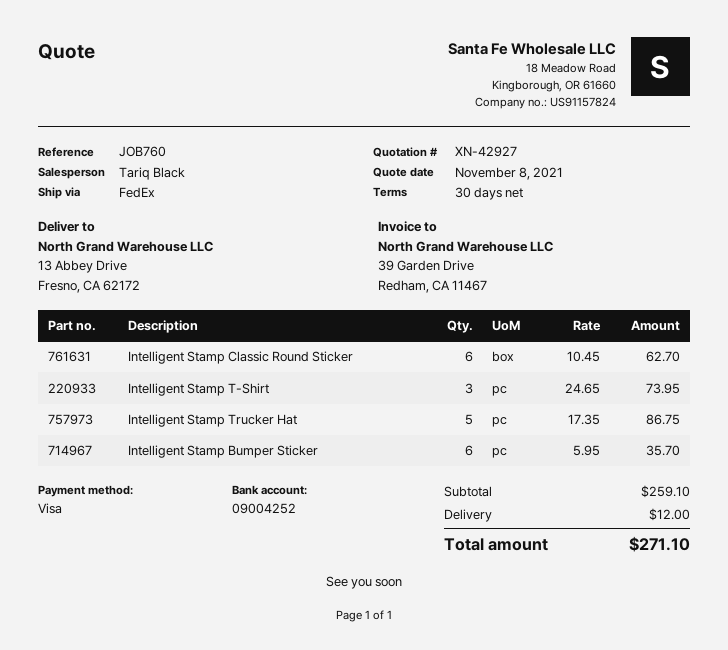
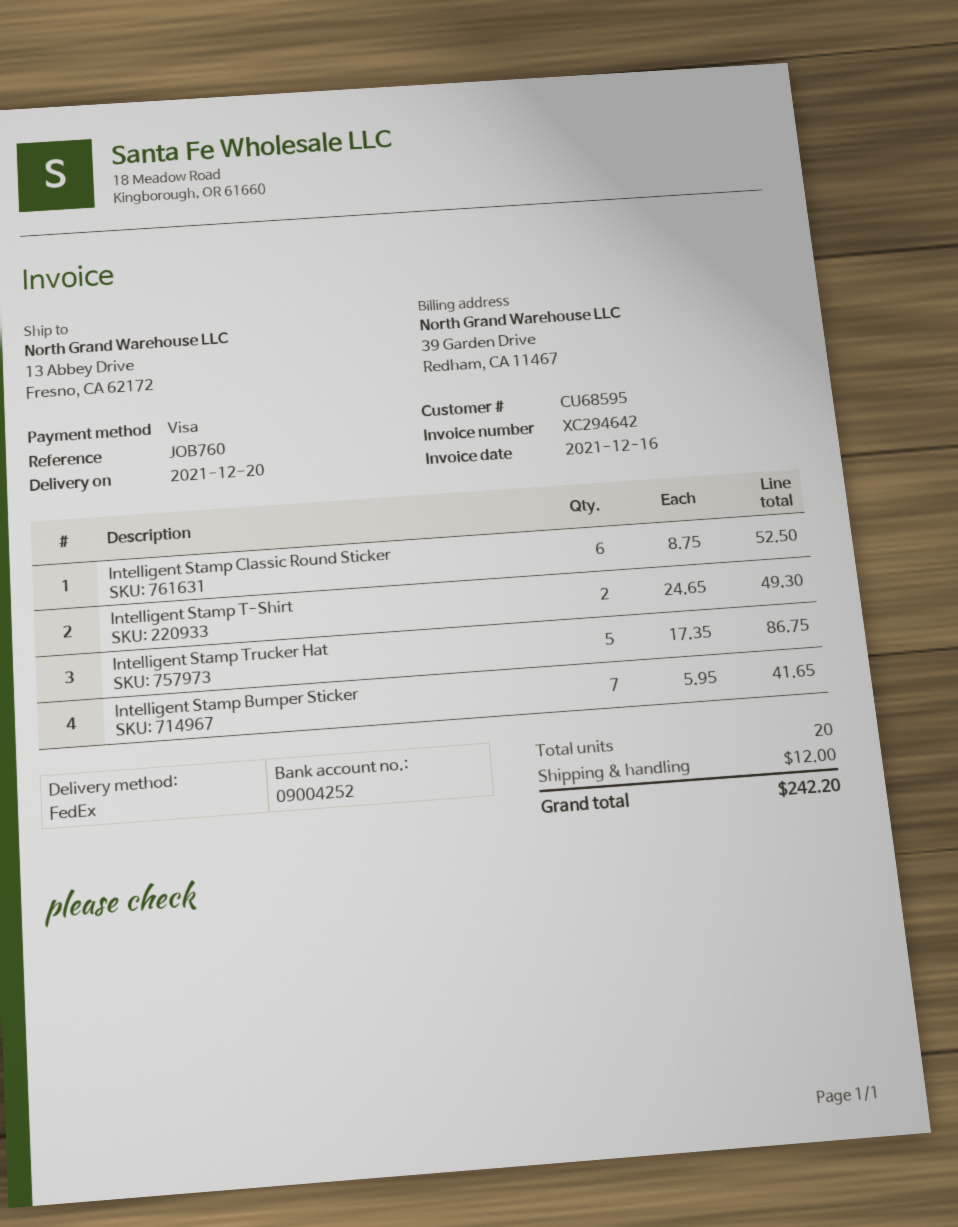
Intelligent Stamp Classic Round Sticker: 6 x 10.45 = 62.70 -> 6 x 8.75 = 52.50
Intelligent Stamp T-Shirt: 3 x 24.65 = 73.95 -> 2 x 24.65 = 49.30
Intelligent Stamp Bumper Sticker: 6 x 5.95 = 35.70 -> 7 x 5.95 = 41.65
total: 271.10 -> 242.20

